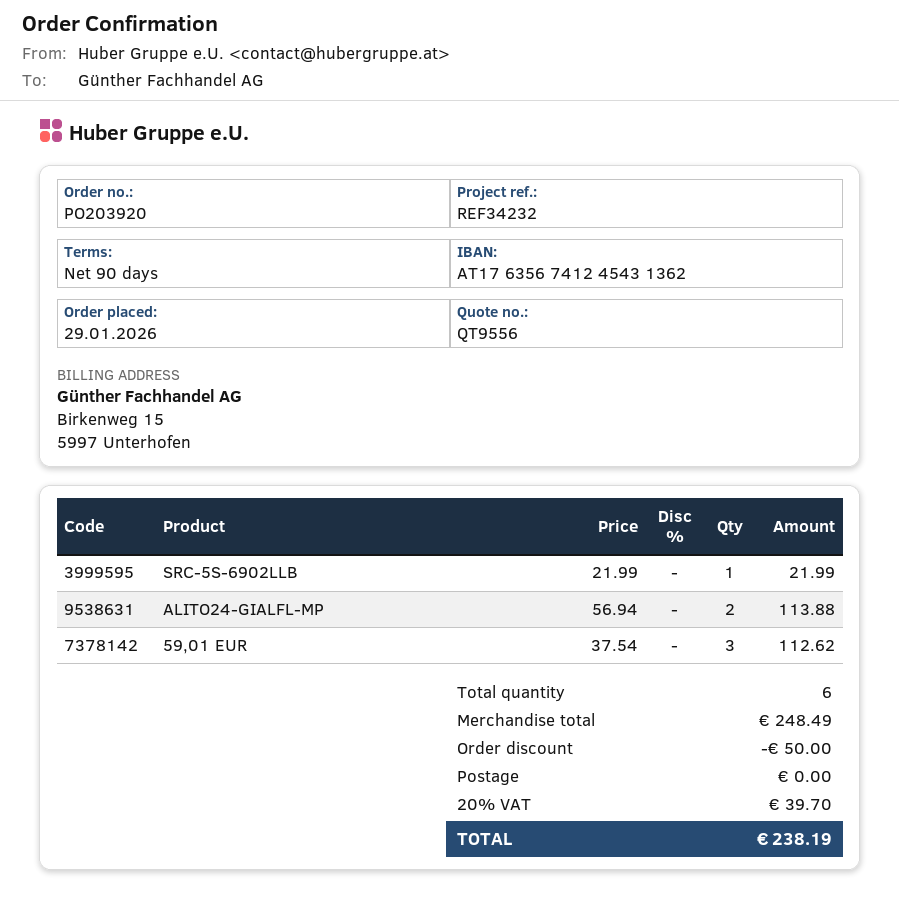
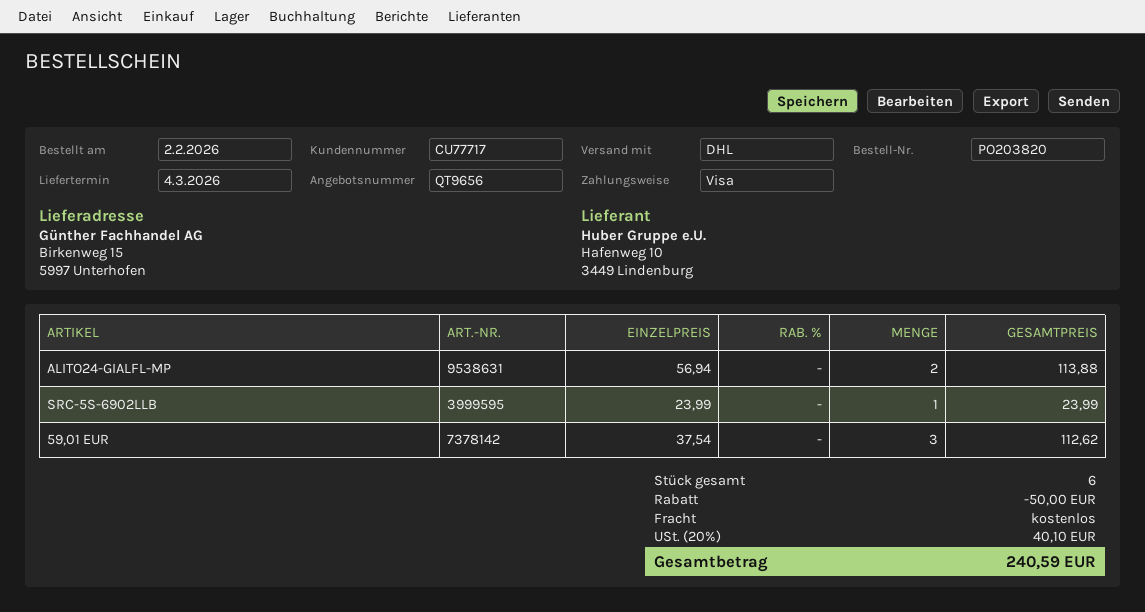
quote number: QT9556 -> QT9656
order number: PO203920 -> PO203820
order date: 2026-01-29 -> 2026-02-02
SRC-5S-6902LLB: 1 x 21.99 = 21.99 -> 1 x 23.99 = 23.99
tax: 20% = 39.70 -> 20% = 40.10
total: 238.19 -> 240.59

